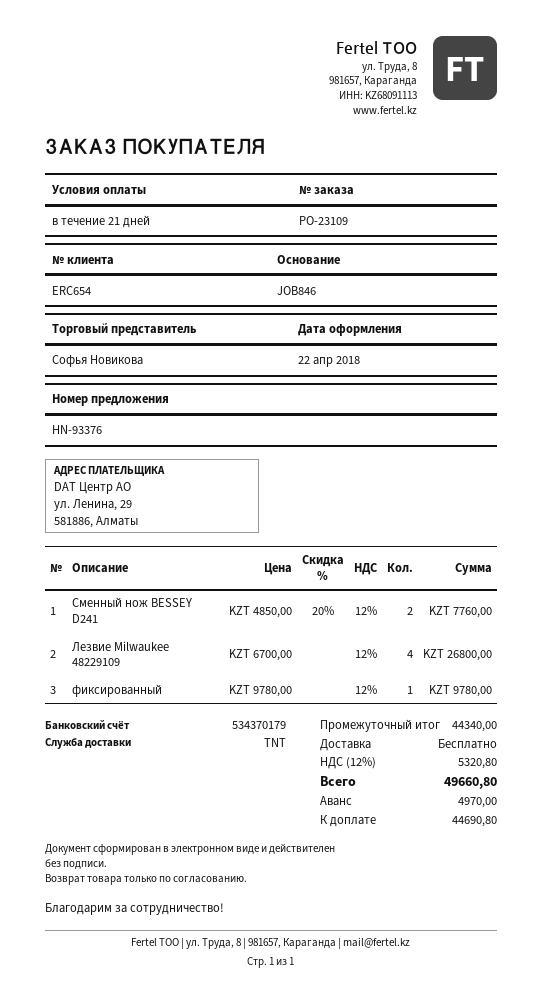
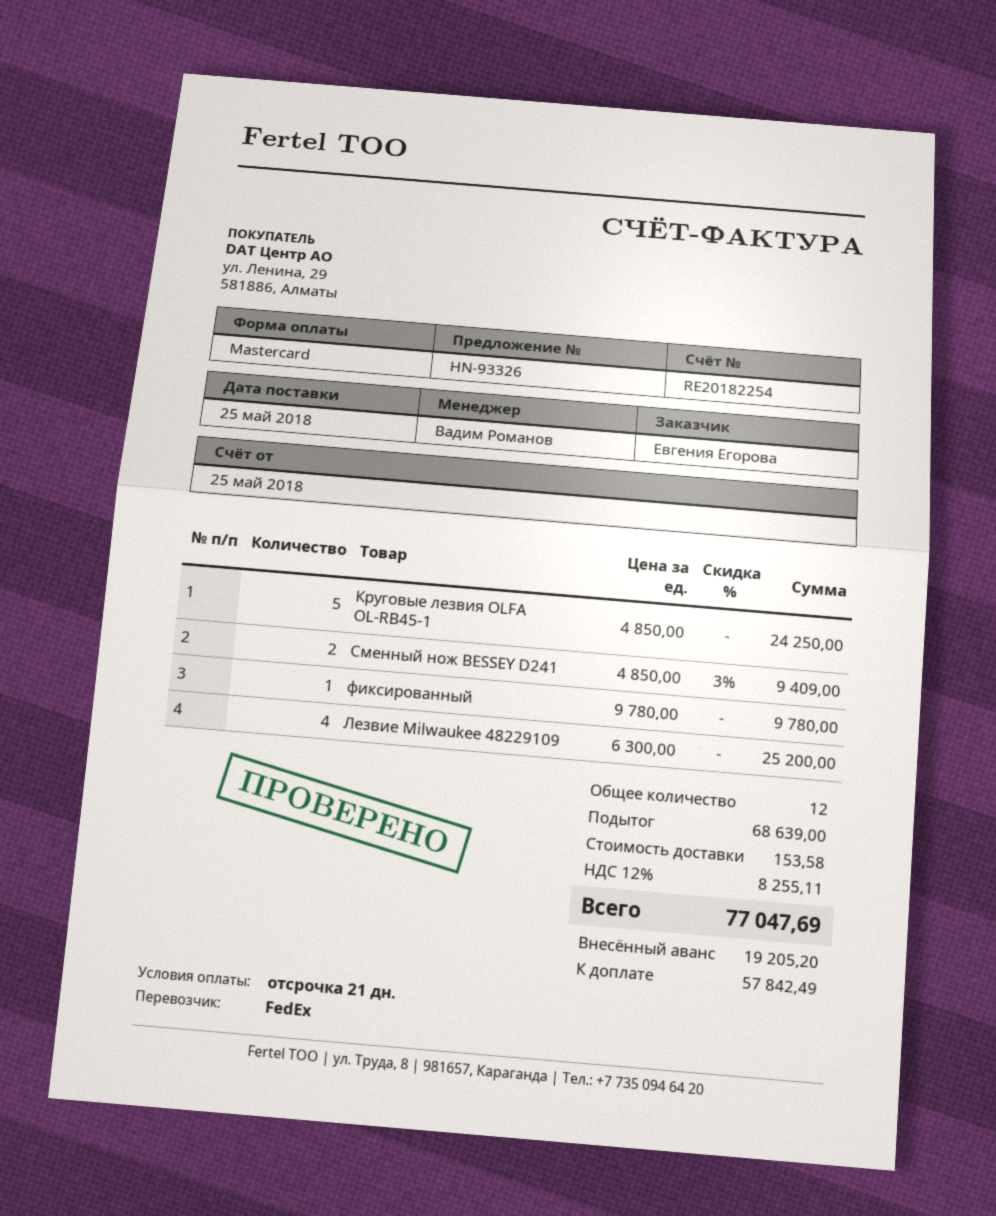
quote number: HN-93376 -> HN-93326
sales rep: Софья Новикова -> Вадим Романов
shipping method: TNT -> FedEx
Сменный нож BESSEY D241: 2 x 4850.00 - 20% = 7760.00 -> 2 x 4850.00 - 3% = 9409.00
Лезвие Milwaukee 48229109: 4 x 6700.00 = 26800.00 -> 4 x 6300.00 = 25200.00
Круговые лезвия OLFA OL-RB45-1: none -> 5 x 4850.00 = 24250.00
subtotal: 44340.00 -> 68639.00
shipping: 0.00 -> 153.58
tax: 12% = 5320.80 -> 12% = 8255.11
total: 49660.80 -> 77047.69
deposit: 4970.00 -> 19205.20
balance: 44690.80 -> 57842.49

